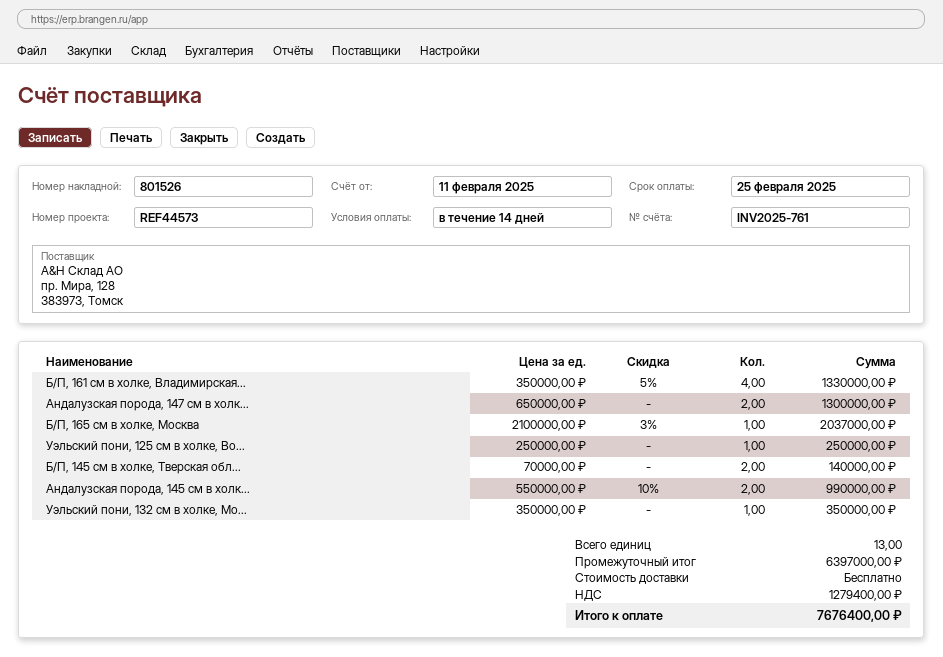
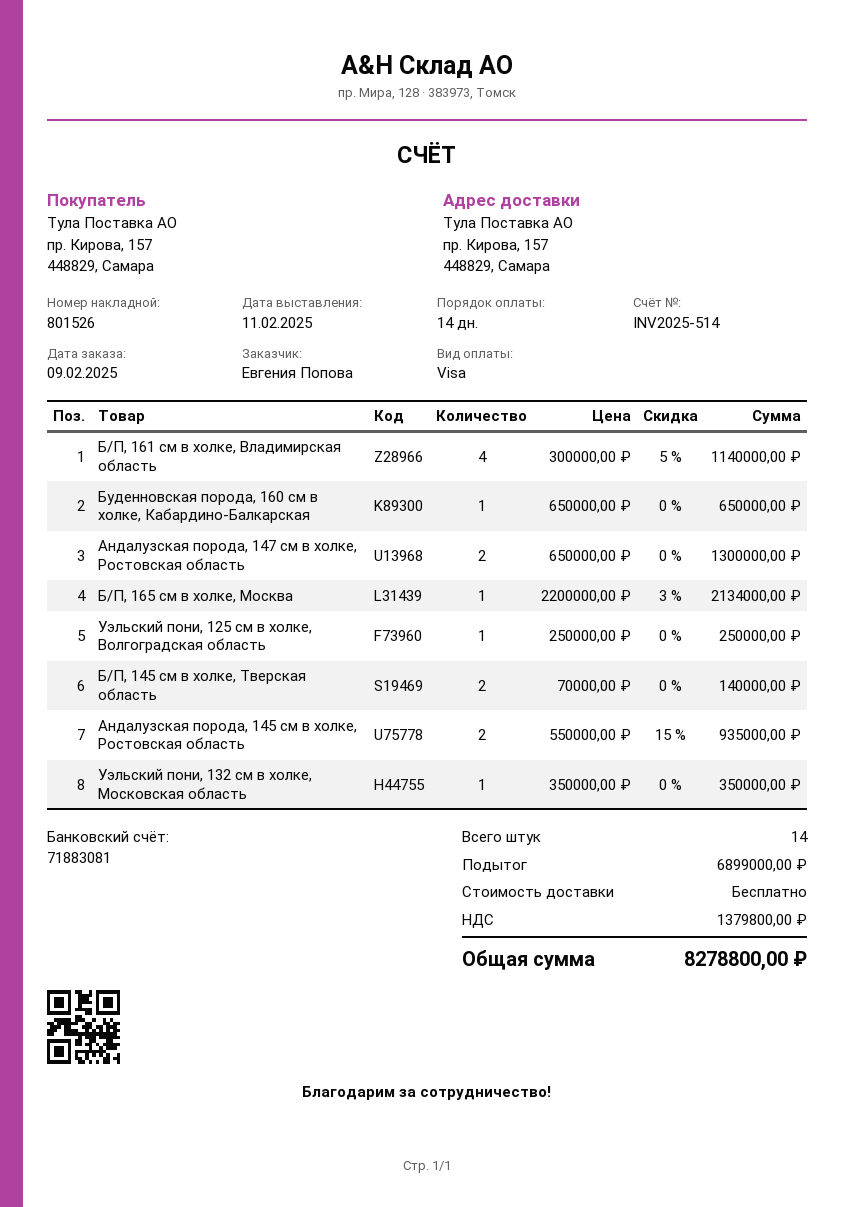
invoice number: INV2025-761 -> INV2025-514
Б/П, 161 см в холке, Владимирская...: 4 x 350000.00 - 5% = 1330000.00 -> 4 x 300000.00 - 5% = 1140000.00
Б/П, 165 см в холке, Москва: 1 x 2100000.00 - 3% = 2037000.00 -> 1 x 2200000.00 - 3% = 2134000.00
Андалузская порода, 145 см в холк...: 2 x 550000.00 - 10% = 990000.00 -> 2 x 550000.00 - 15% = 935000.00
Буденновская порода, 160 см в холке, Кабардино-Балкарская: none -> 1 x 650000.00 = 650000.00
total quantity: 13 -> 14
subtotal: 6397000.00 -> 6899000.00
tax: 1279400.00 -> 1379800.00
total: 7676400.00 -> 8278800.00

